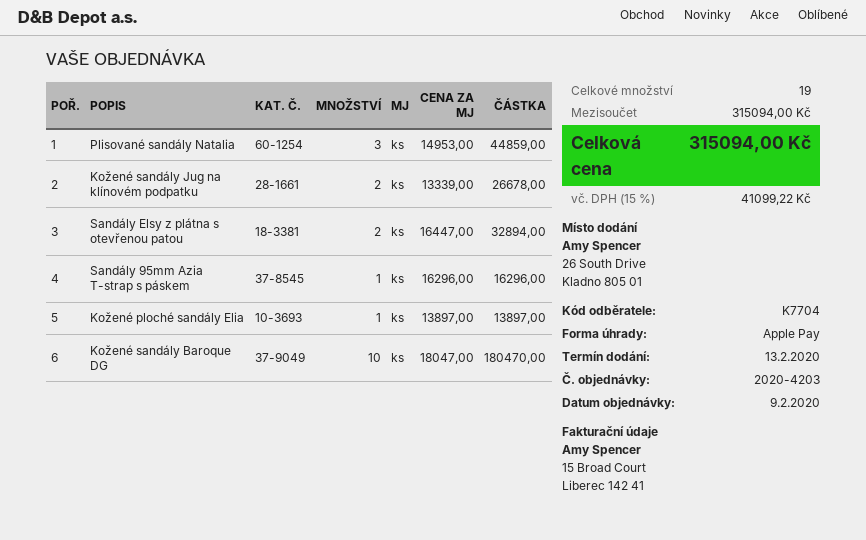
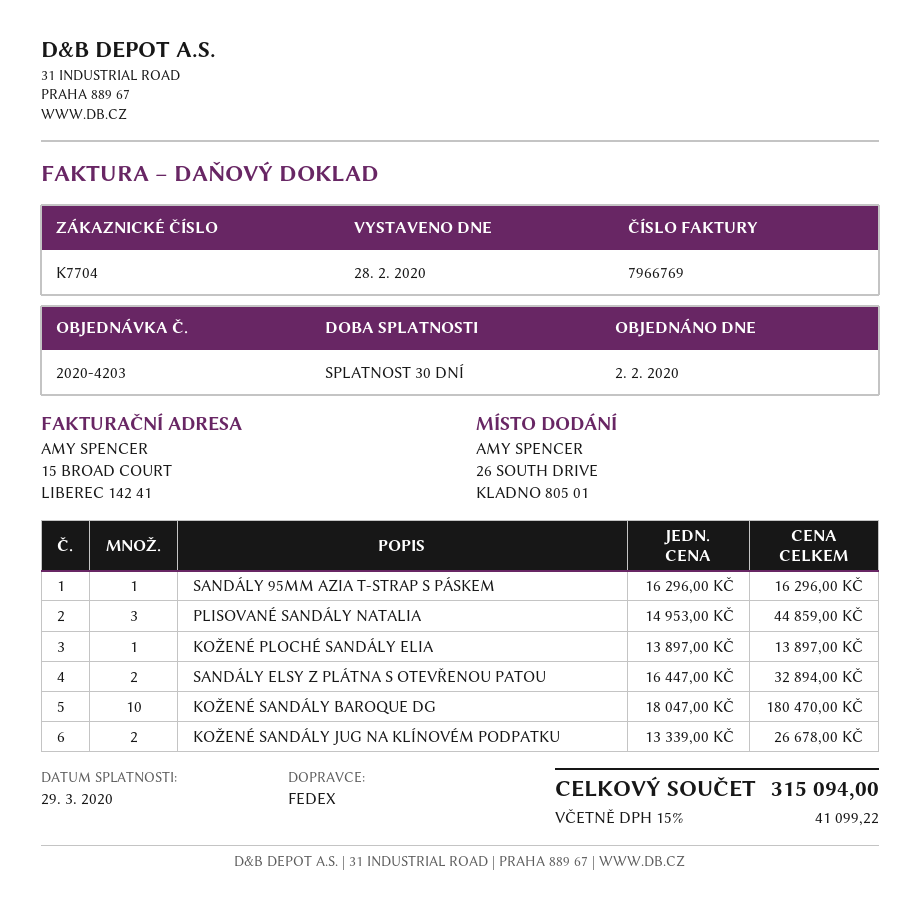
order date: 2020-02-09 -> 2020-02-02

